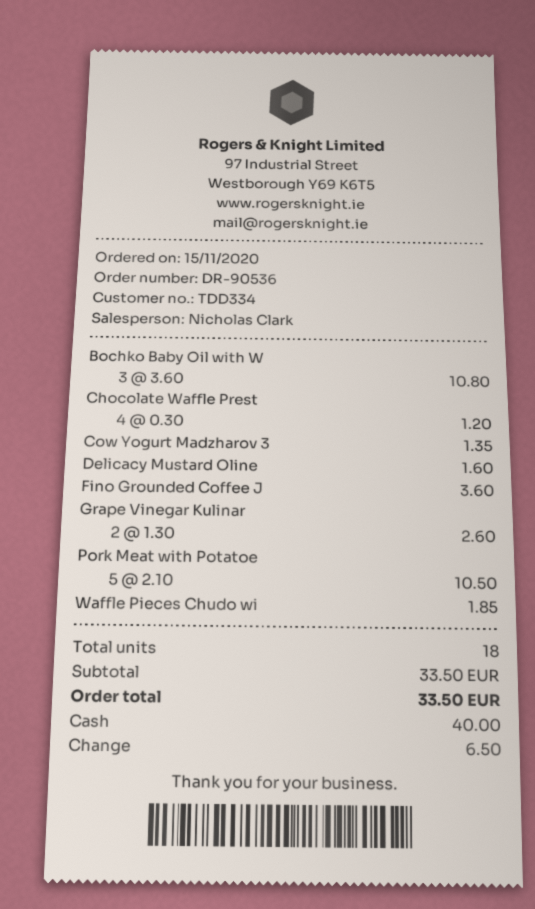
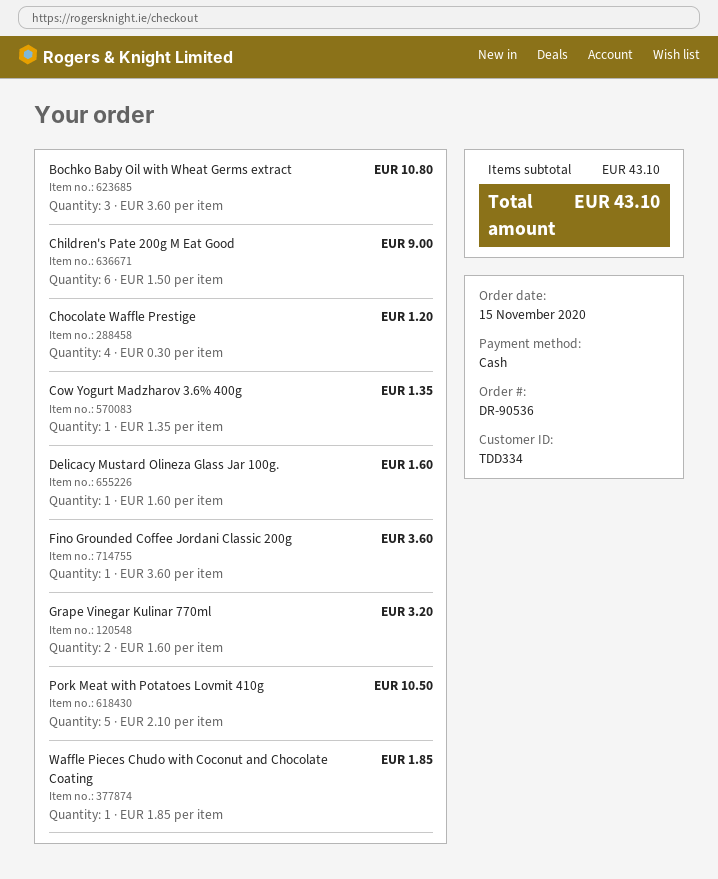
Grape Vinegar Kulinar: 2 x 1.30 = 2.60 -> 2 x 1.60 = 3.20
Children's Pate 200g M Eat Good: none -> 6 x 1.50 = 9.00
subtotal: 33.50 -> 43.10
total: 33.50 -> 43.10

